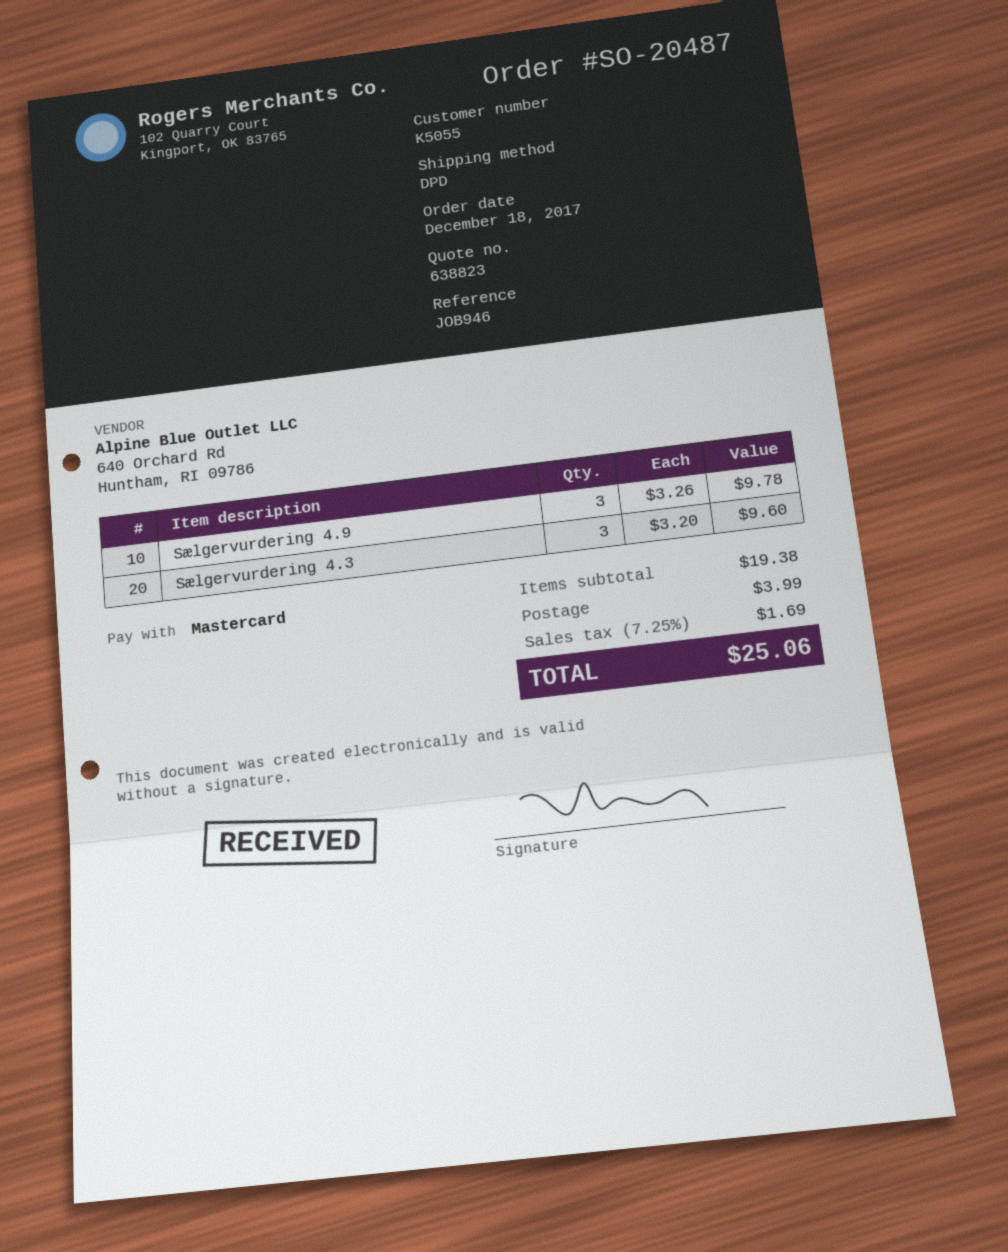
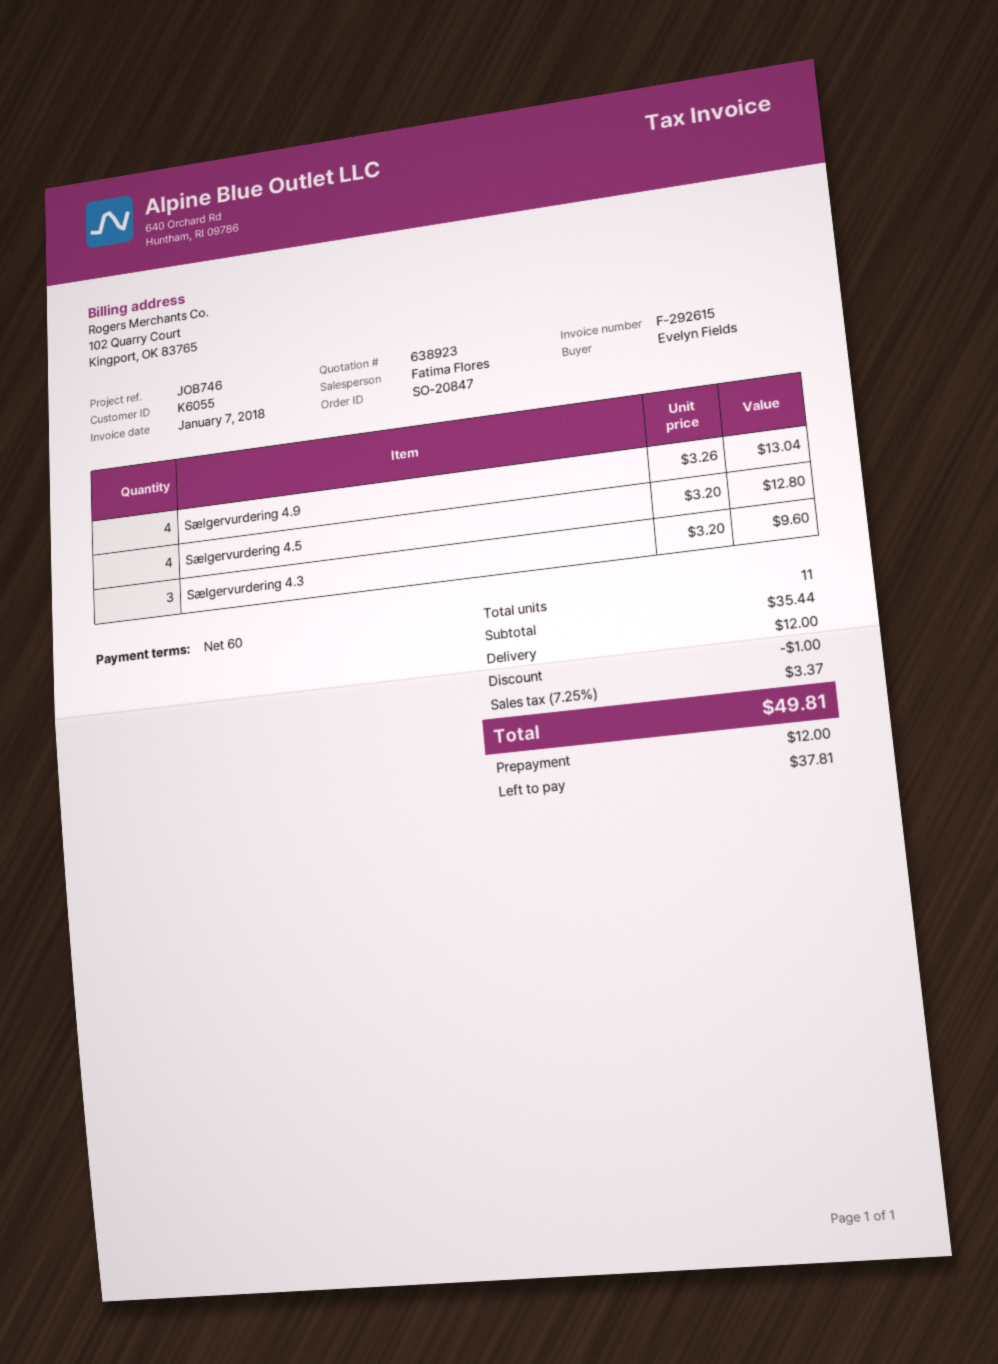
quote number: 638823 -> 638923
order number: SO-20487 -> SO-20847
customer number: K5055 -> K6055
reference: JOB946 -> JOB746
Sælgervurdering 4.9: 3 x 3.26 = 9.78 -> 4 x 3.26 = 13.04
Sælgervurdering 4.5: none -> 4 x 3.20 = 12.80
subtotal: 19.38 -> 35.44
discount: none -> 1.00
shipping: 3.99 -> 12.00
tax: 7.25% = 1.69 -> 7.25% = 3.37
total: 25.06 -> 49.81

